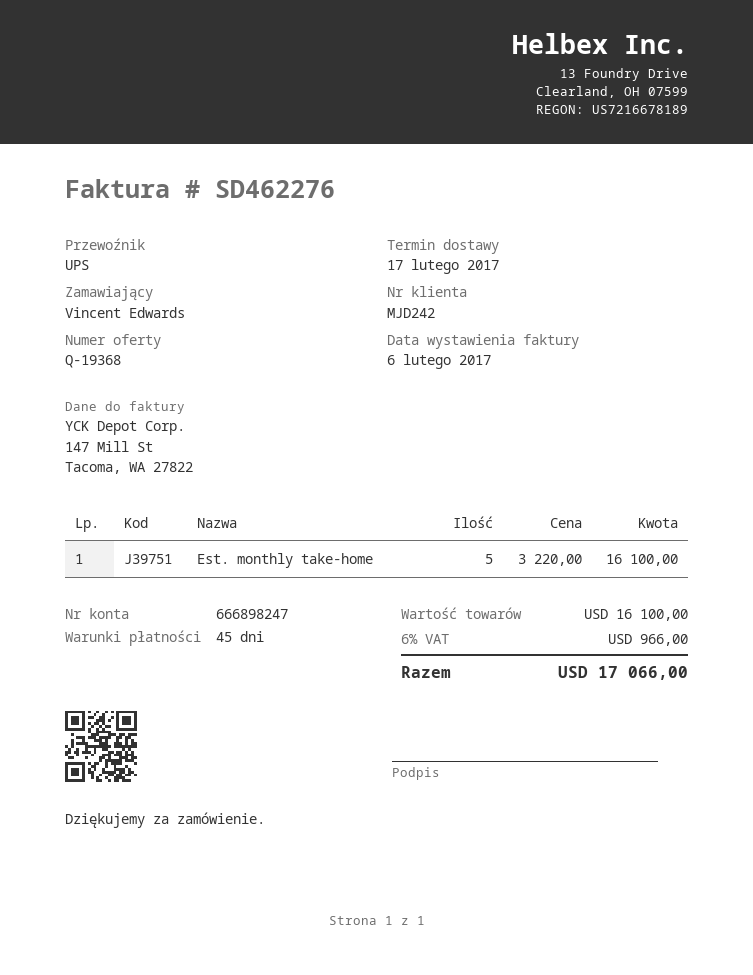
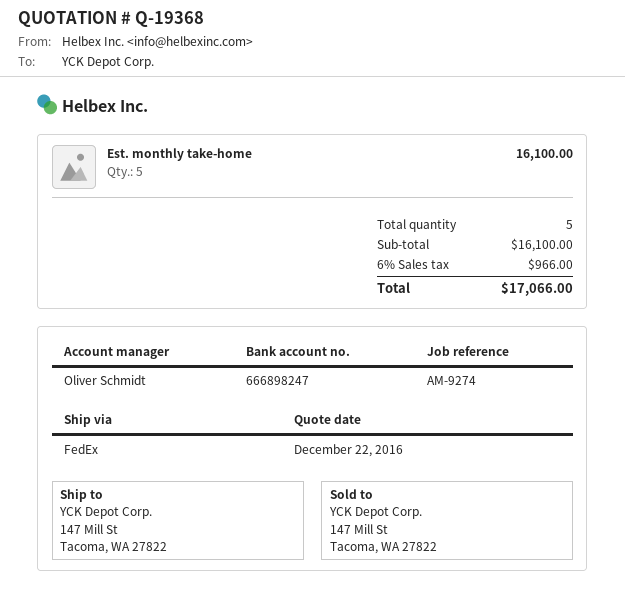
shipping method: UPS -> FedEx

